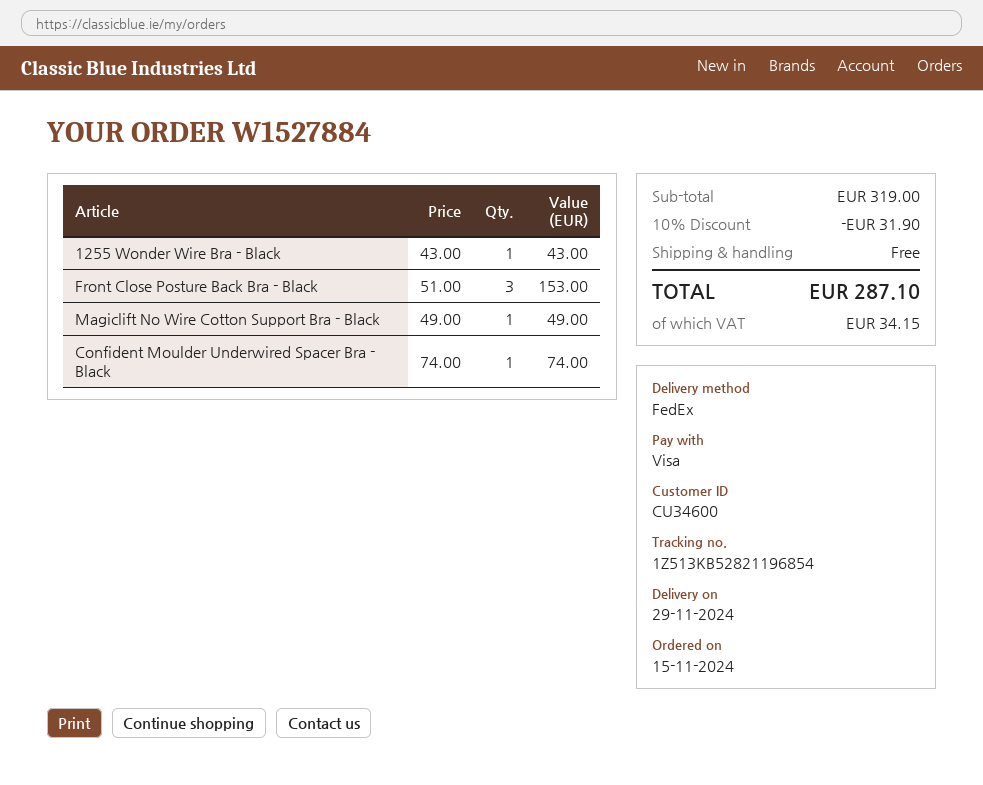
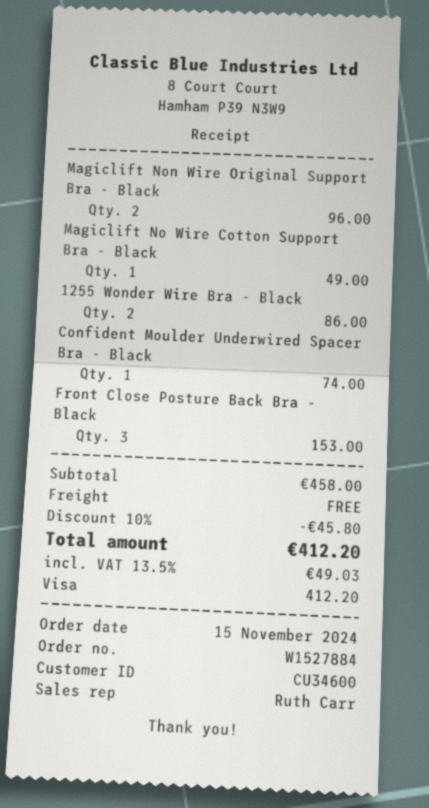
1255 Wonder Wire Bra - Black: 1 for 43.00 -> 2 for 86.00
Magiclift Non Wire Original Support Bra - Black: none -> 2 for 96.00
subtotal: 319.00 -> 458.00
discount: 10% = 31.90 -> 10% = 45.80
tax: 34.15 -> 49.03
total: 287.10 -> 412.20

